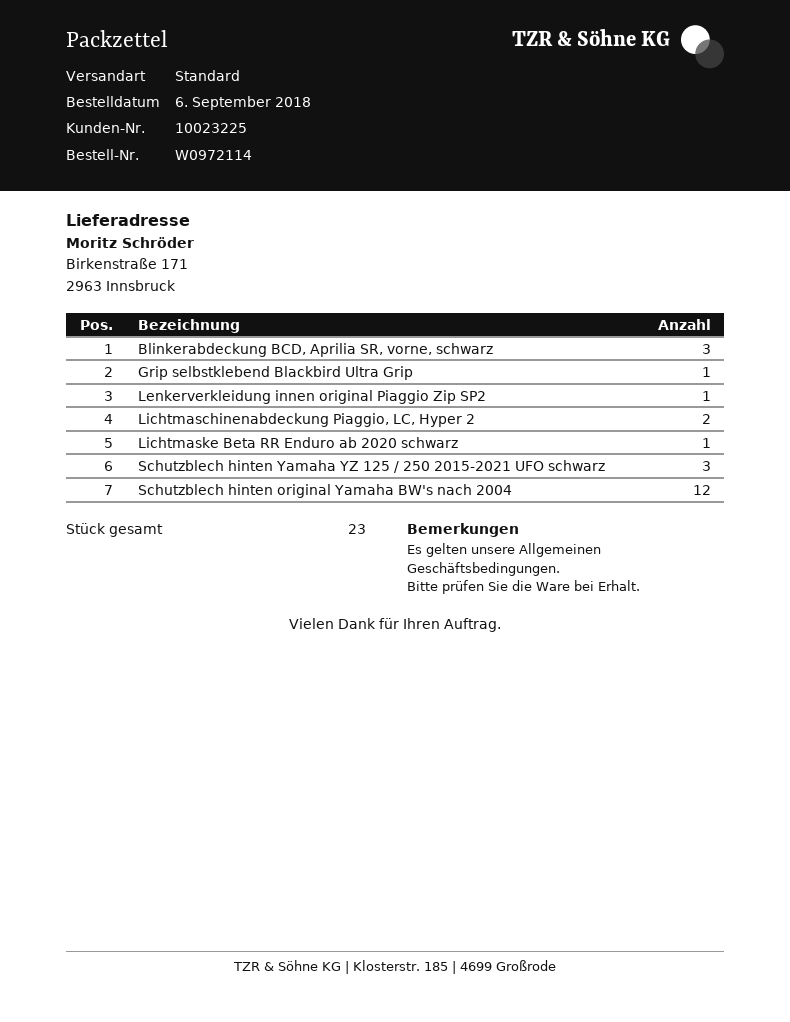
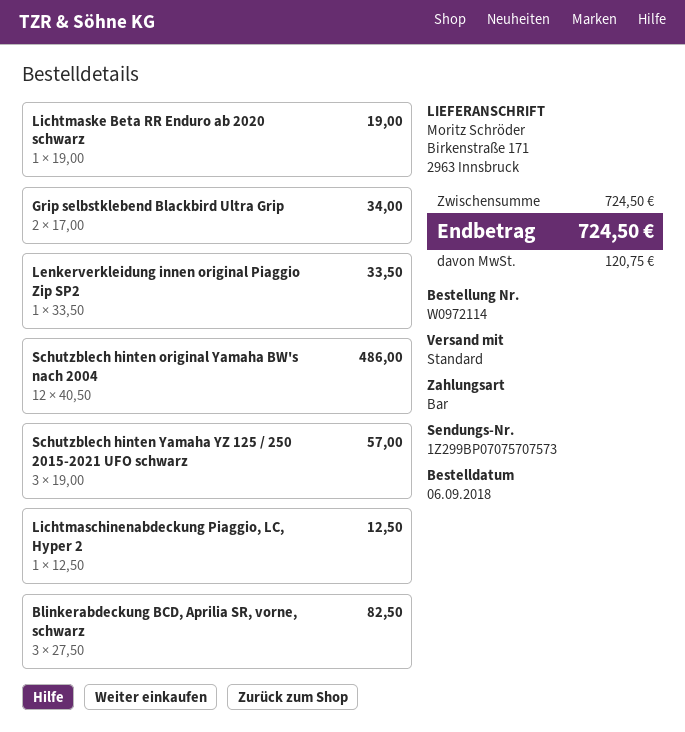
Grip selbstklebend Blackbird Ultra Grip: 1 -> 2
Lichtmaschinenabdeckung Piaggio, LC, Hyper 2: 2 -> 1

